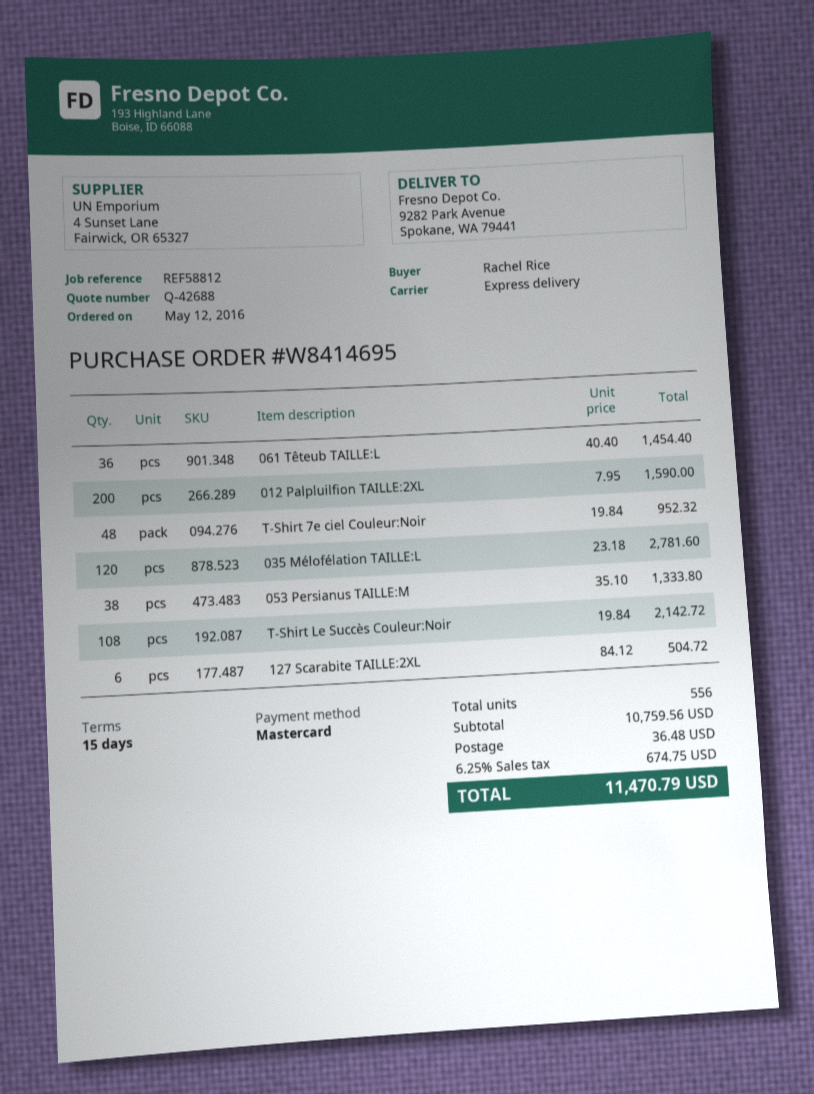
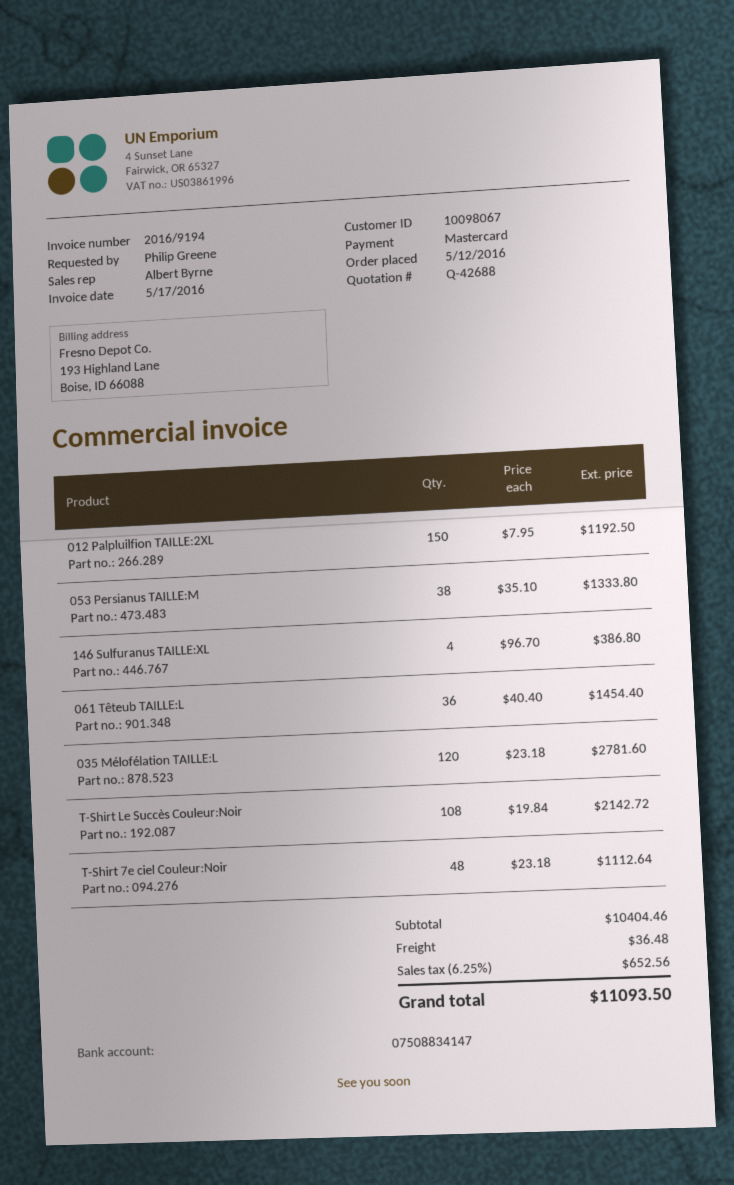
ordered by: Rachel Rice -> Philip Greene
012 Palpluilfion TAILLE:2XL: 200 x 7.95 = 1590.00 -> 150 x 7.95 = 1192.50
T-Shirt 7e ciel Couleur:Noir: 48 x 19.84 = 952.32 -> 48 x 23.18 = 1112.64
127 Scarabite TAILLE:2XL: 6 x 84.12 = 504.72 -> none
146 Sulfuranus TAILLE:XL: none -> 4 x 96.70 = 386.80
subtotal: 10759.56 -> 10404.46
tax: 6.25% = 674.75 -> 6.25% = 652.56
total: 11470.79 -> 11093.50

